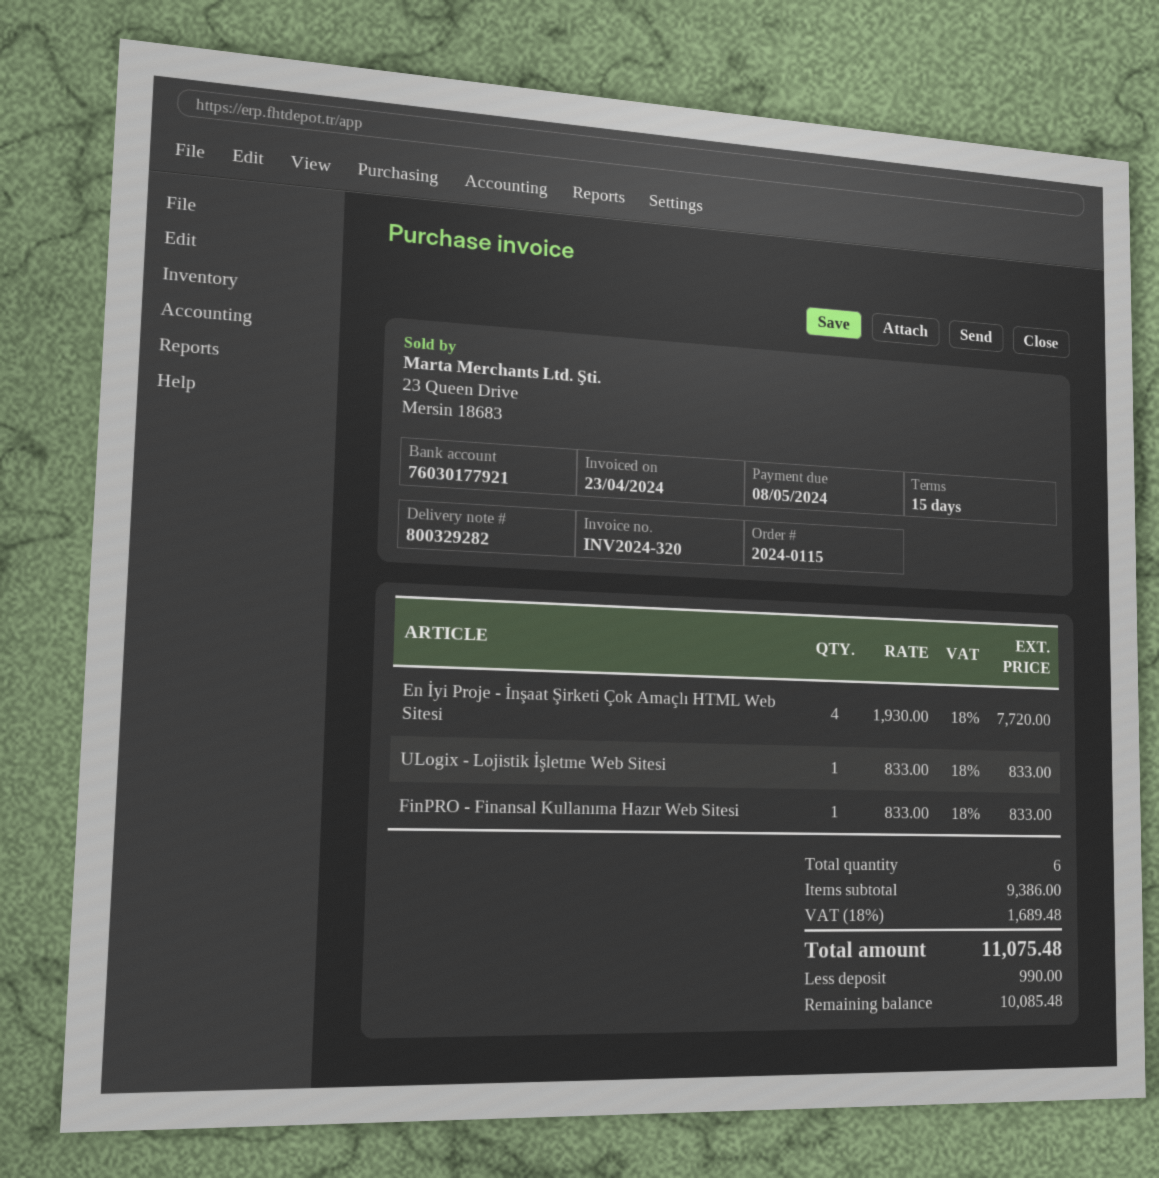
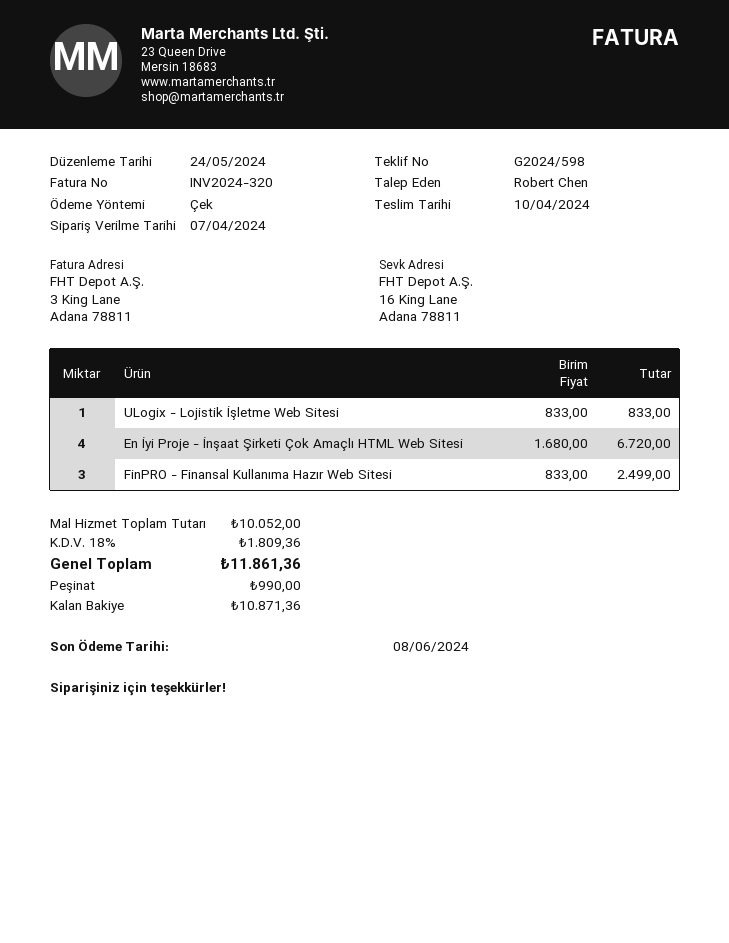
invoice date: 2024-04-23 -> 2024-05-24
due date: 2024-05-08 -> 2024-06-08
En İyi Proje - İnşaat Şirketi Çok Amaçlı HTML Web Sitesi: 4 x 1930.00 = 7720.00 -> 4 x 1680.00 = 6720.00
FinPRO - Finansal Kullanıma Hazır Web Sitesi: 1 x 833.00 = 833.00 -> 3 x 833.00 = 2499.00
subtotal: 9386.00 -> 10052.00
tax: 18% = 1689.48 -> 18% = 1809.36
total: 11075.48 -> 11861.36
balance: 10085.48 -> 10871.36

